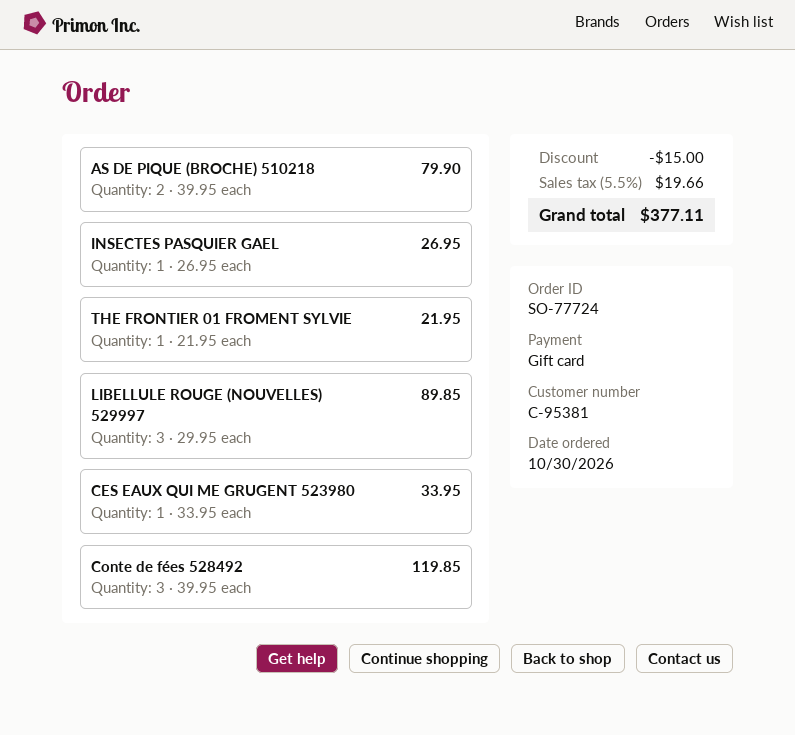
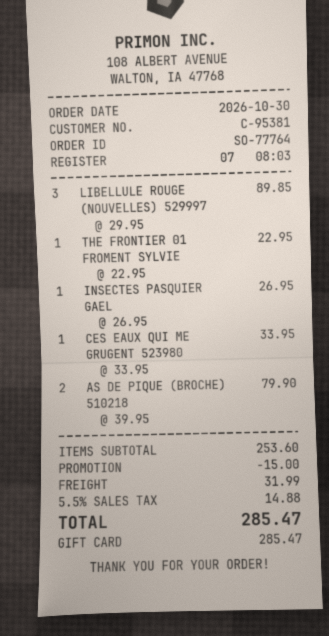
order number: SO-77724 -> SO-77764
THE FRONTIER 01 FROMENT SYLVIE: 1 x 21.95 = 21.95 -> 1 x 22.95 = 22.95
Conte de fées 528492: 3 x 39.95 = 119.85 -> none
shipping: none -> 31.99
tax: 5.5% = 19.66 -> 5.5% = 14.88
total: 377.11 -> 285.47

